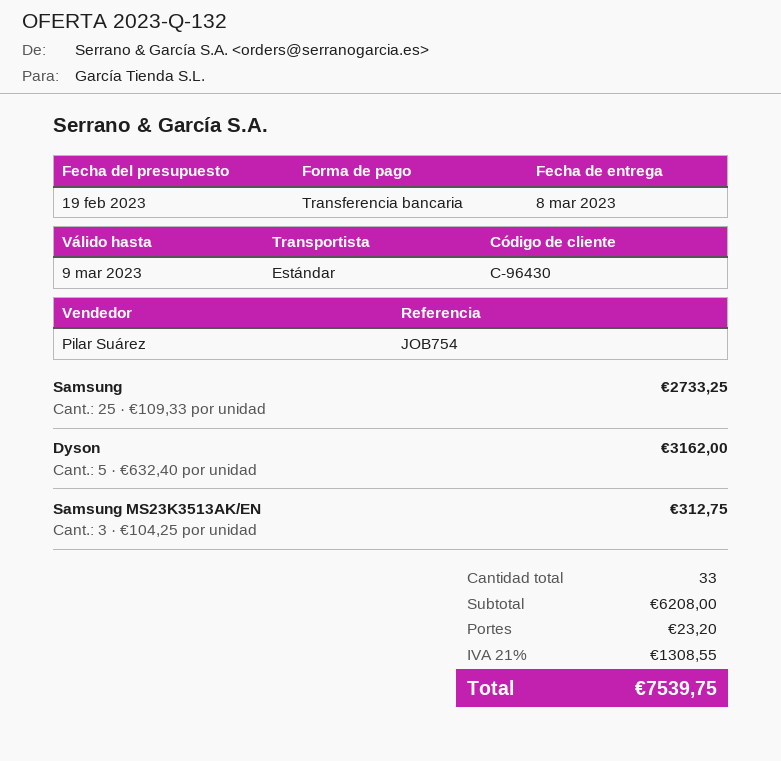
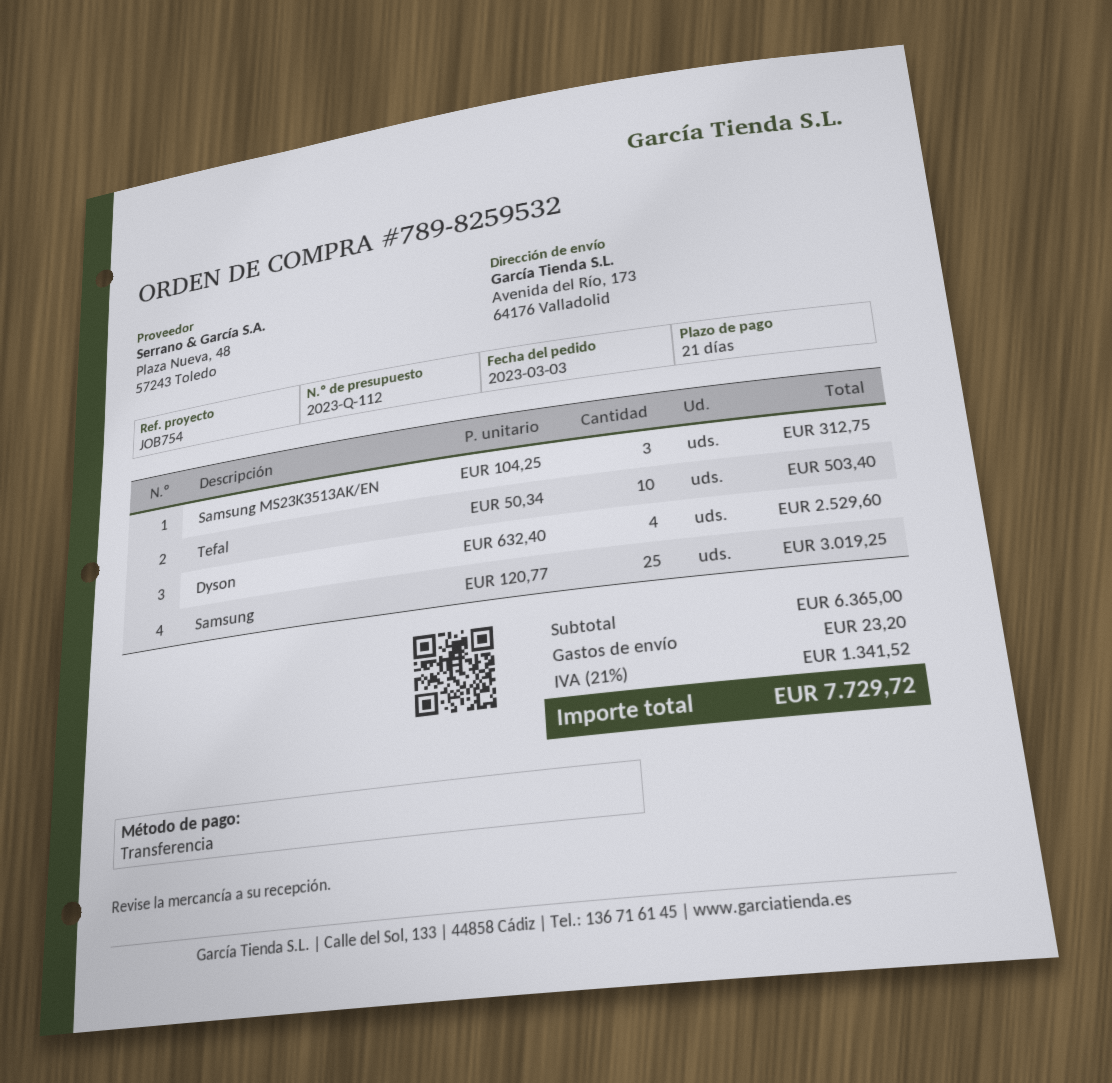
quote number: 2023-Q-132 -> 2023-Q-112
Samsung: 25 x 109.33 = 2733.25 -> 25 x 120.77 = 3019.25
Dyson: 5 x 632.40 = 3162.00 -> 4 x 632.40 = 2529.60
Tefal: none -> 10 x 50.34 = 503.40
subtotal: 6208.00 -> 6365.00
tax: 21% = 1308.55 -> 21% = 1341.52
total: 7539.75 -> 7729.72

